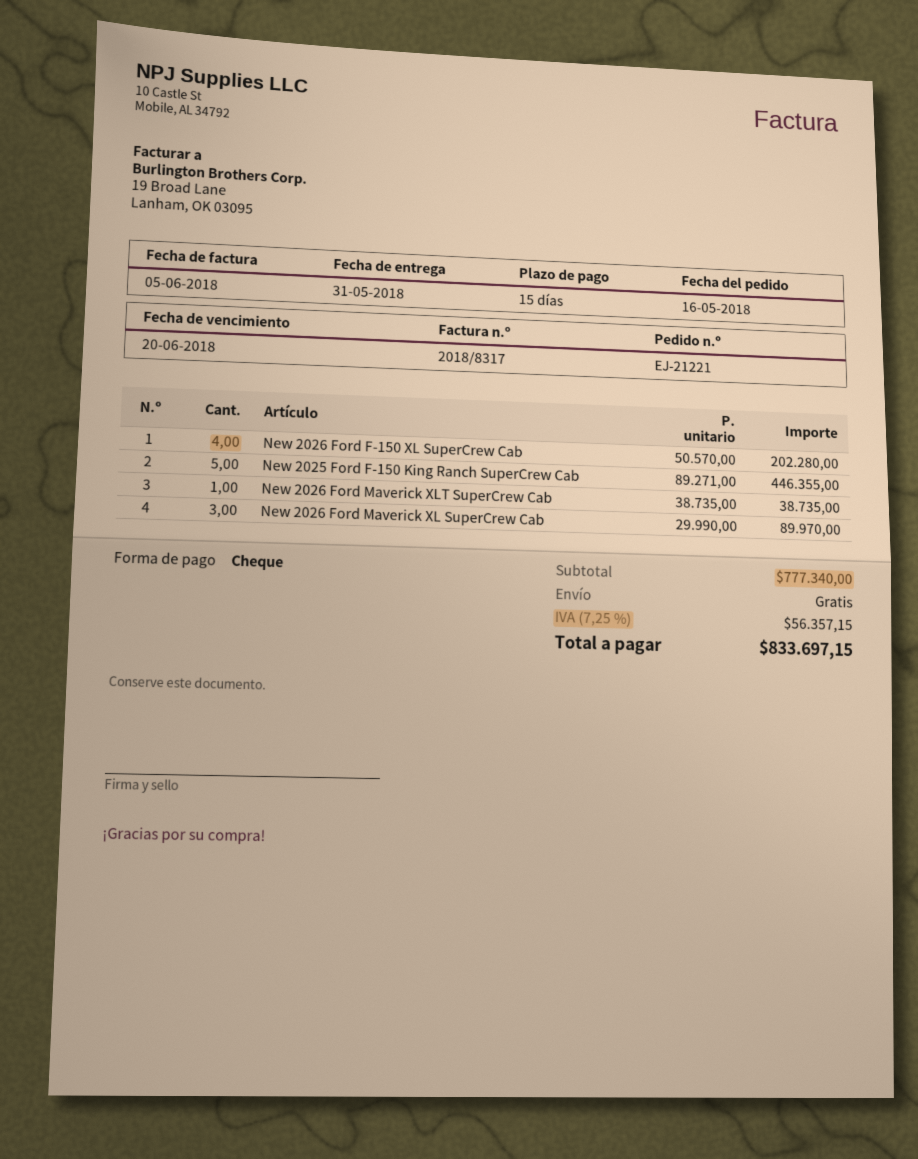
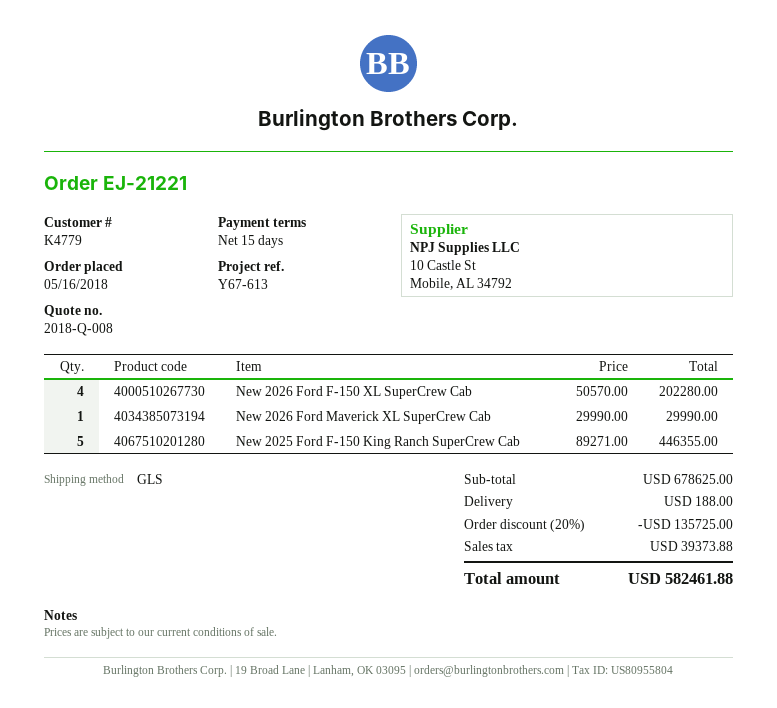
New 2026 Ford Maverick XLT SuperCrew Cab: 1 x 38735.00 = 38735.00 -> none
New 2026 Ford Maverick XL SuperCrew Cab: 3 x 29990.00 = 89970.00 -> 1 x 29990.00 = 29990.00
subtotal: 777340.00 -> 678625.00
discount: none -> 20% = 135725.00
shipping: 0.00 -> 188.00
tax: 56357.15 -> 39373.88
total: 833697.15 -> 582461.88

